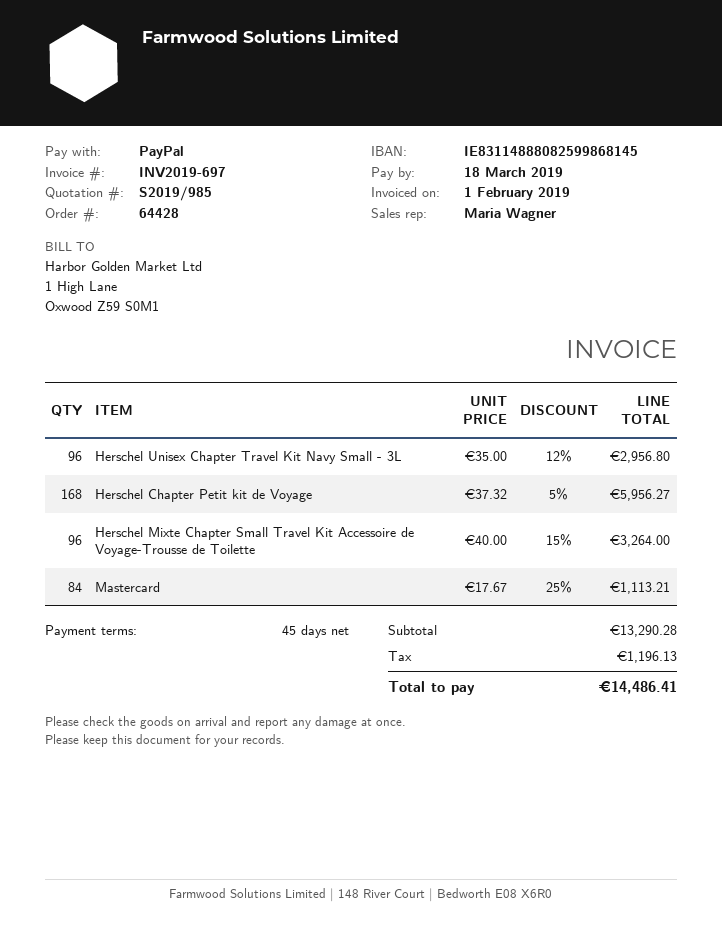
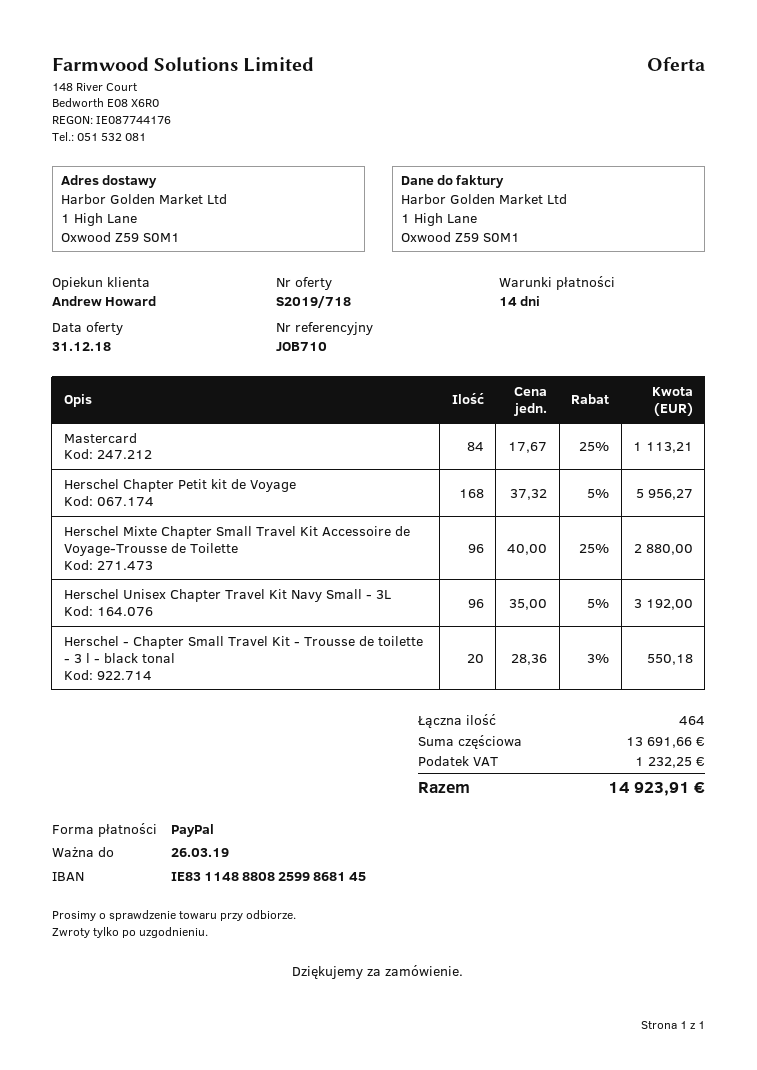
quote number: S2019/985 -> S2019/718
payment terms: 45 days -> 14 days
sales rep: Maria Wagner -> Andrew Howard
Herschel Unisex Chapter Travel Kit Navy Small - 3L: 96 x 35.00 - 12% = 2956.80 -> 96 x 35.00 - 5% = 3192.00
Herschel Mixte Chapter Small Travel Kit Accessoire de Voyage-Trousse de Toilette: 96 x 40.00 - 15% = 3264.00 -> 96 x 40.00 - 25% = 2880.00
Herschel - Chapter Small Travel Kit - Trousse de toilette - 3 l - black tonal: none -> 20 x 28.36 - 3% = 550.18
subtotal: 13290.28 -> 13691.66
tax: 1196.13 -> 1232.25
total: 14486.41 -> 14923.91

